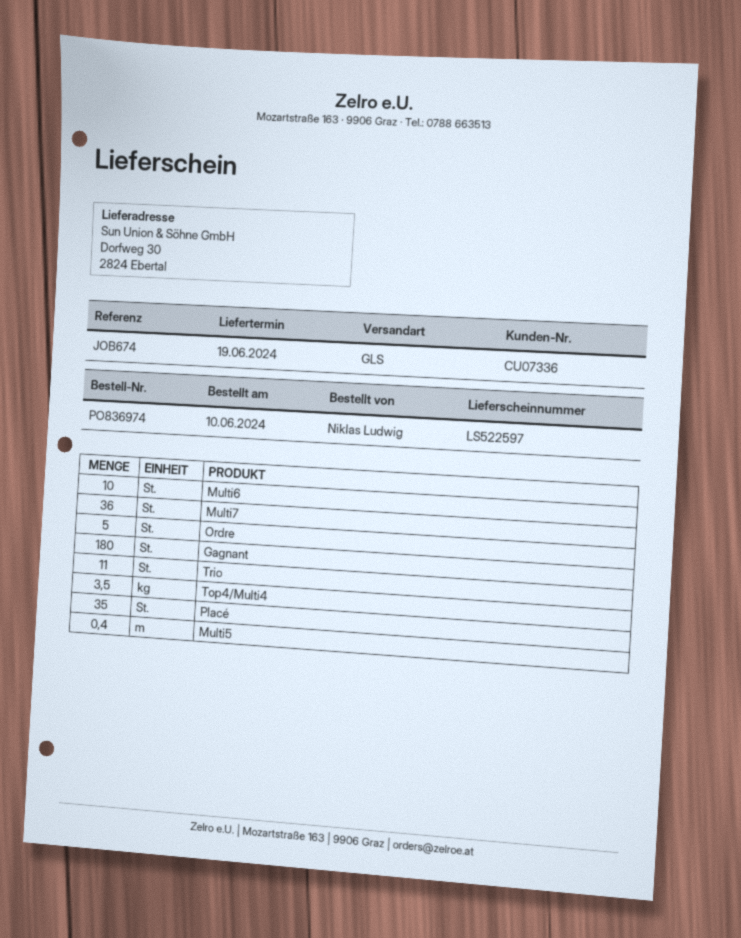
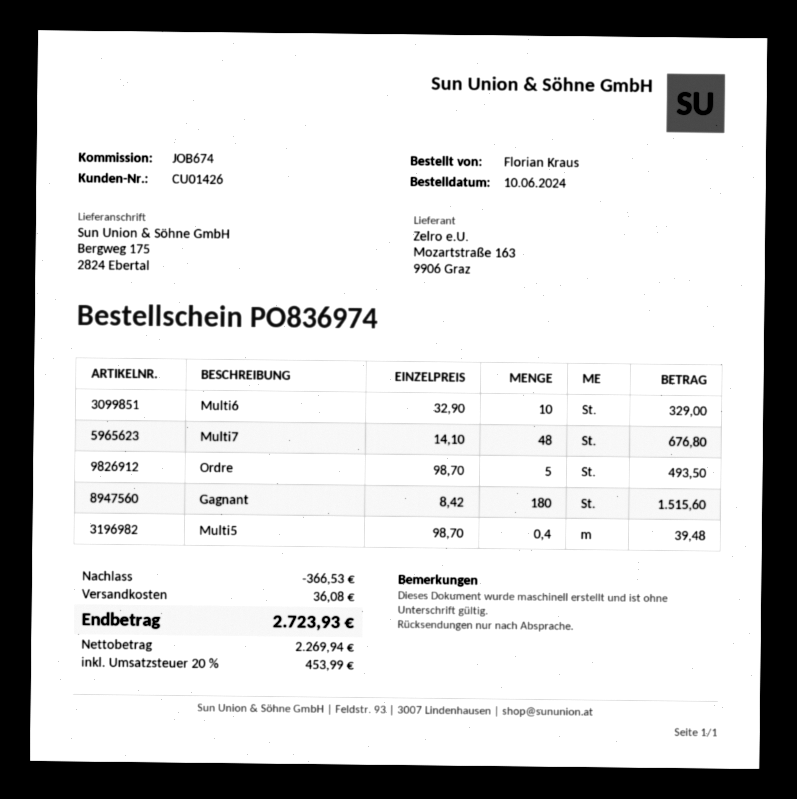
customer number: CU07336 -> CU01426
ordered by: Niklas Ludwig -> Florian Kraus
ship to: Dorfweg 30, 2824 Ebertal -> Bergweg 175, 2824 Ebertal
Multi7: 36 -> 48
Trio: 11 -> none
Top4/Multi4: 3.5 -> none
Placé: 35 -> none

